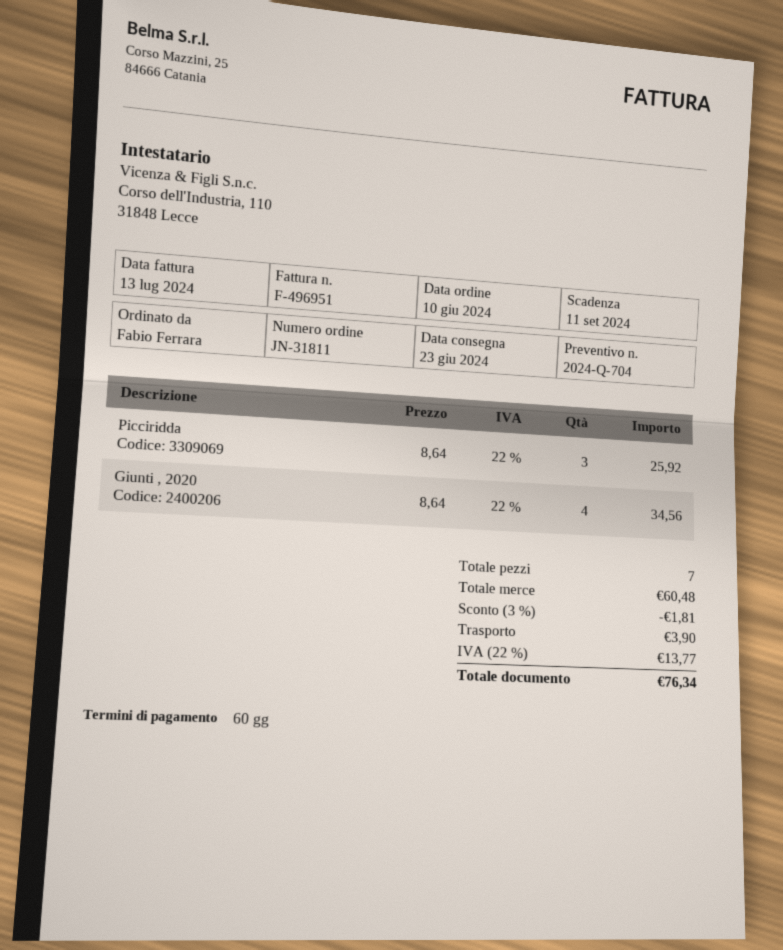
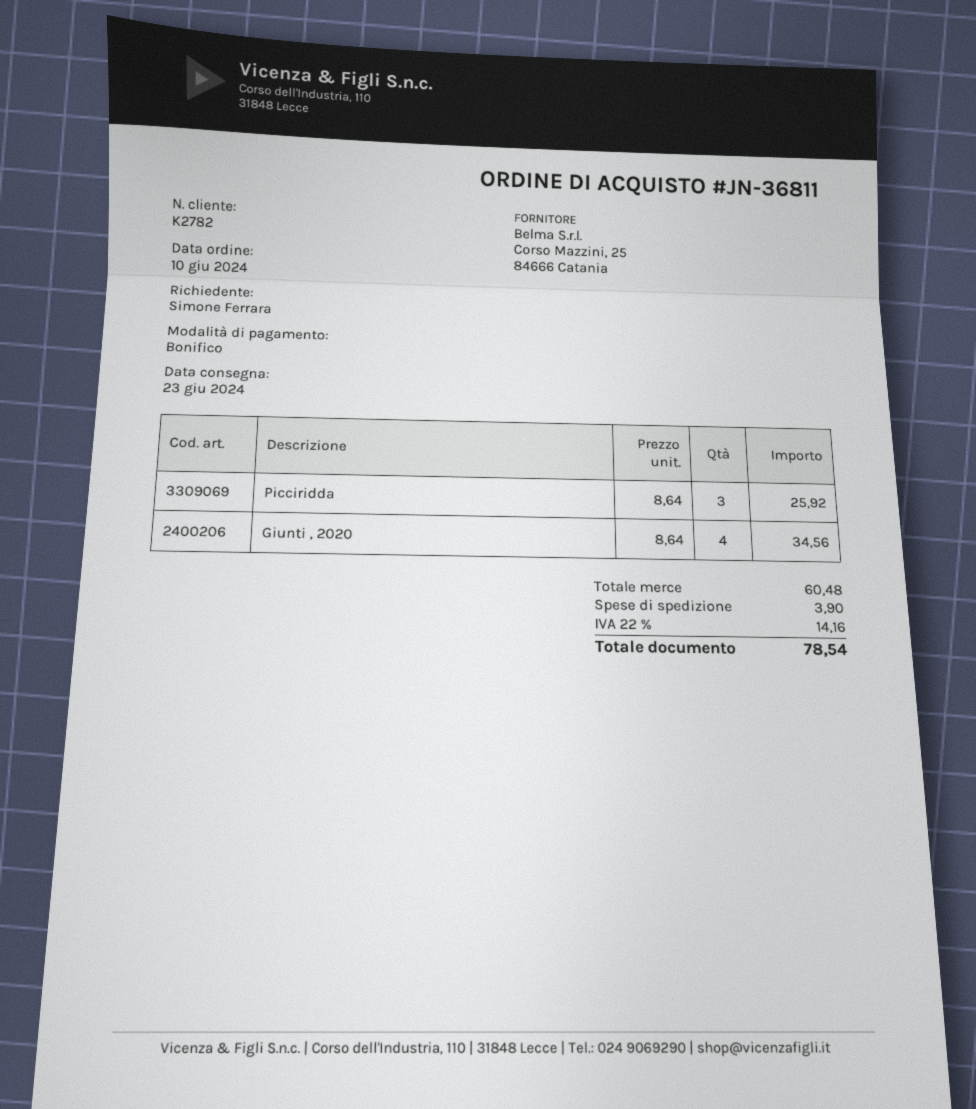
order number: JN-31811 -> JN-36811
ordered by: Fabio Ferrara -> Simone Ferrara
discount: 3% = 1.81 -> none
tax: 22% = 13.77 -> 22% = 14.16
total: 76.34 -> 78.54

